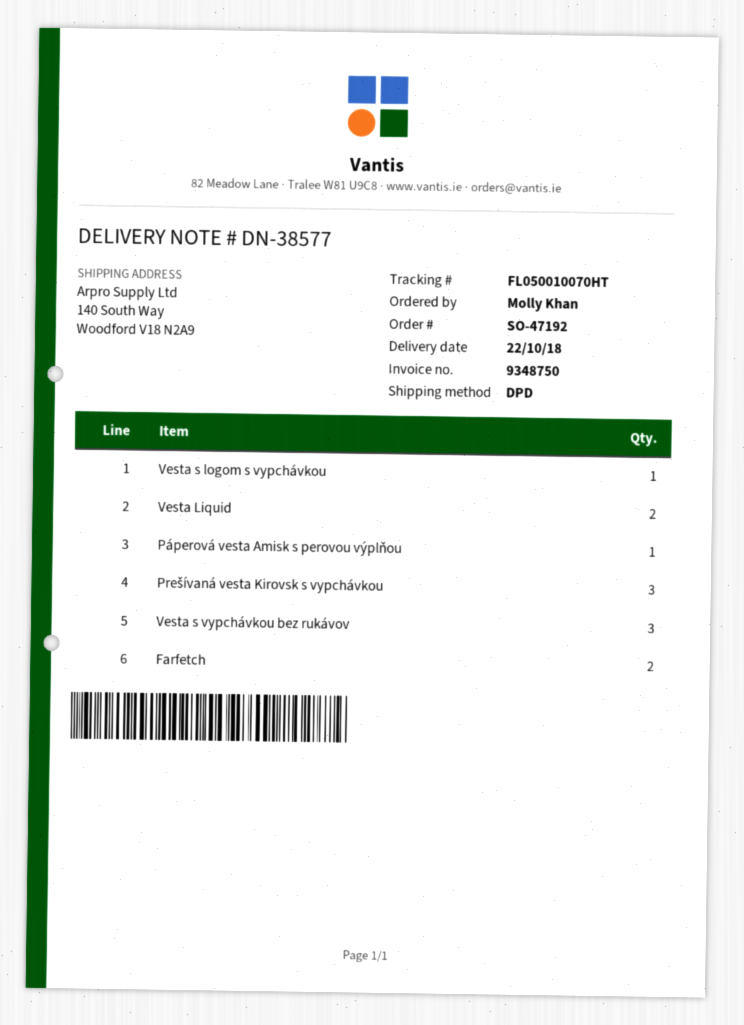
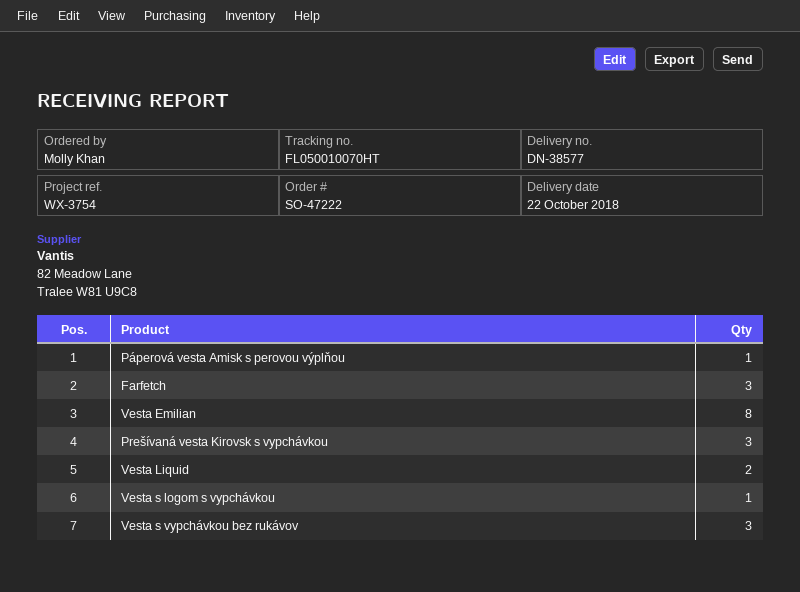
order number: SO-47192 -> SO-47222
Farfetch: 2 -> 3
Vesta Emilian: none -> 8

